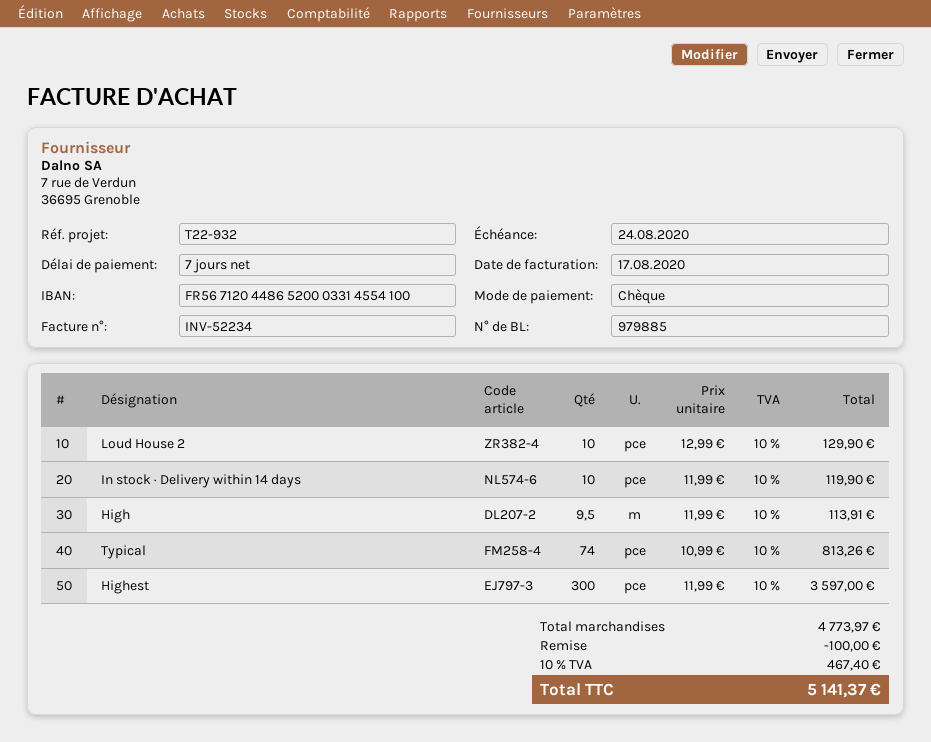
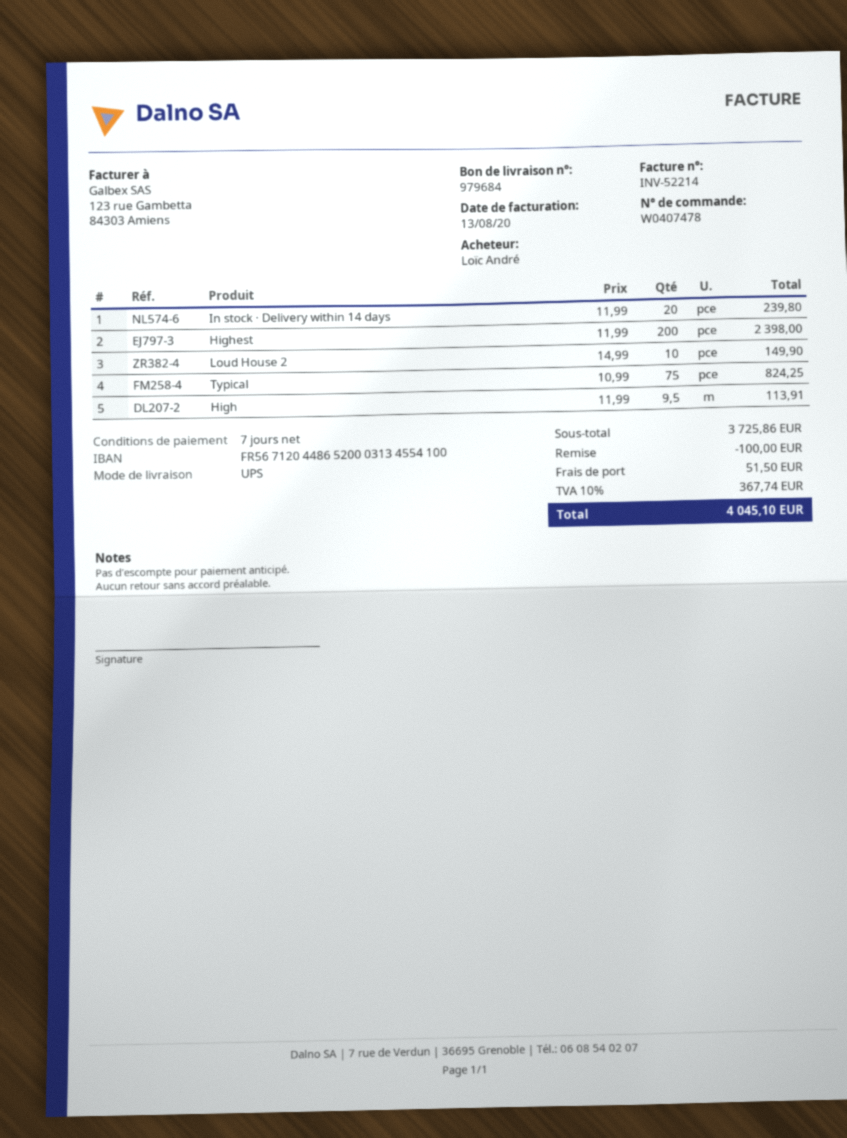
delivery note number: 979885 -> 979684
invoice number: INV-52234 -> INV-52214
invoice date: 2020-08-17 -> 2020-08-13
bank account: FR5671204486520003314554100 -> FR5671204486520003134554100
Loud House 2: 10 x 12.99 = 129.90 -> 10 x 14.99 = 149.90
In stock · Delivery within 14 days: 10 x 11.99 = 119.90 -> 20 x 11.99 = 239.80
Typical: 74 x 10.99 = 813.26 -> 75 x 10.99 = 824.25
Highest: 300 x 11.99 = 3597.00 -> 200 x 11.99 = 2398.00
subtotal: 4773.97 -> 3725.86
shipping: none -> 51.50
tax: 10% = 467.40 -> 10% = 367.74
total: 5141.37 -> 4045.10

